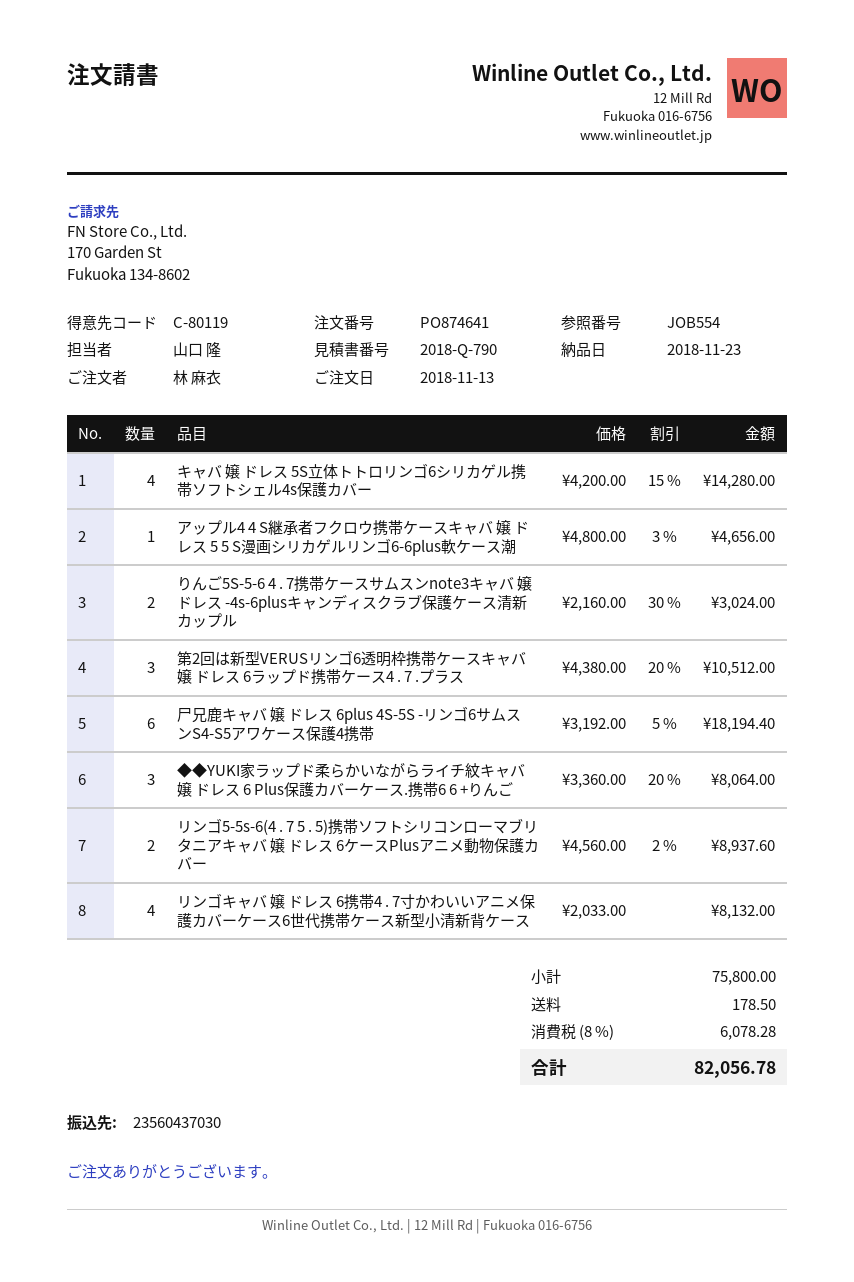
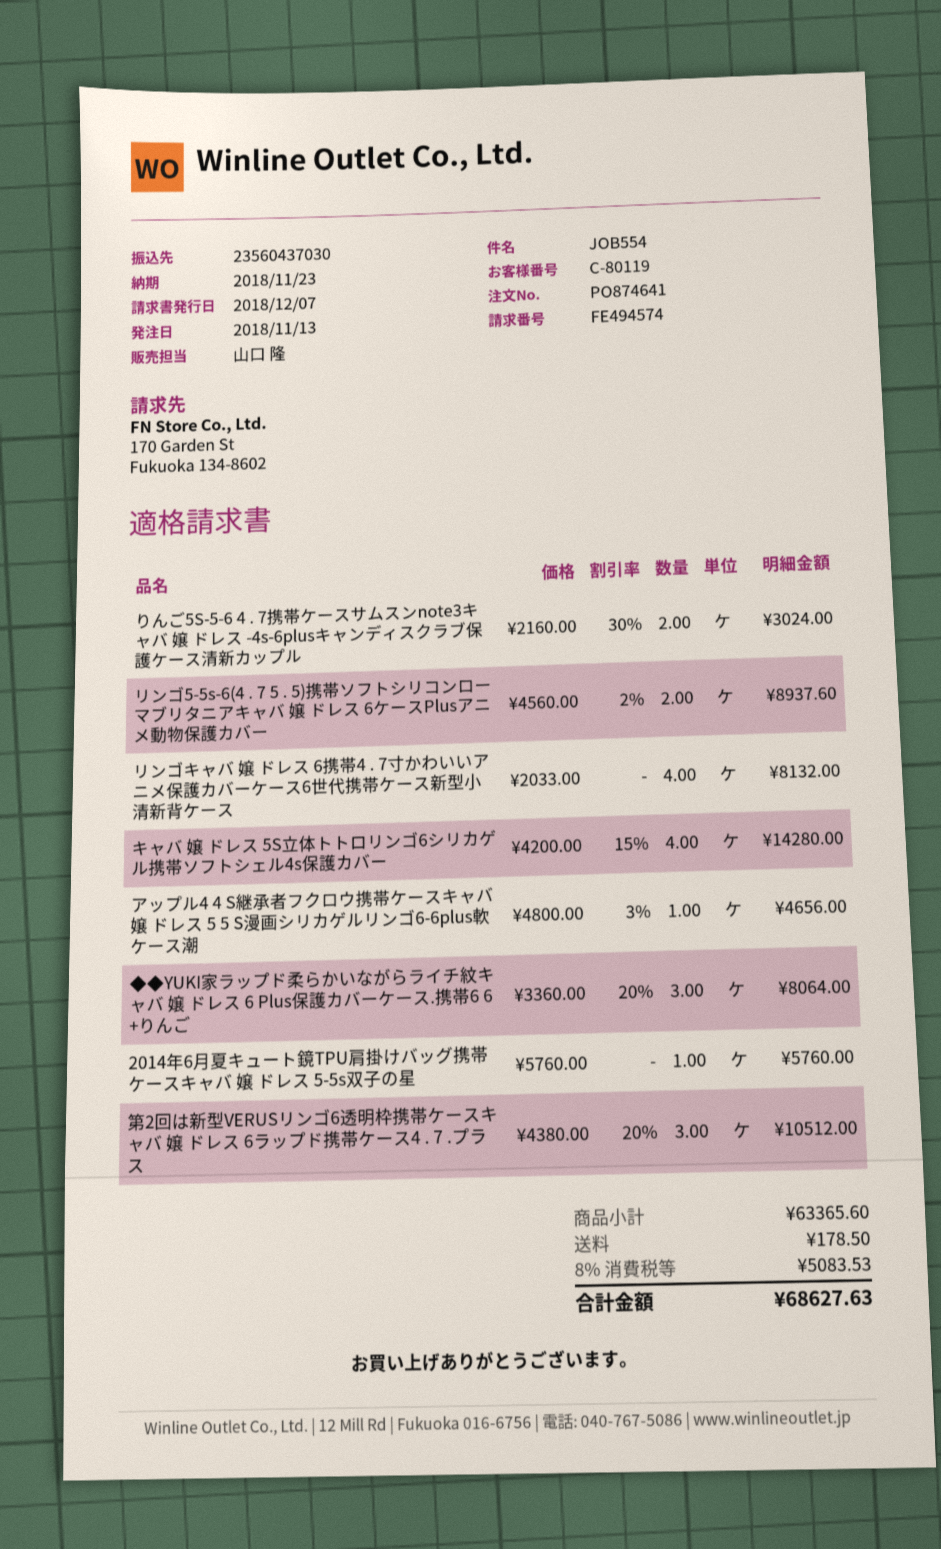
尸兄鹿キャバ 嬢 ドレス 6plus 4S-5S -リンゴ6サムスンS4-S5アワケース保護4携帯: 6 x 3192.00 - 5% = 18194.40 -> none
2014年6月夏キュート鏡TPU肩掛けバッグ携帯ケースキャバ 嬢 ドレス 5-5s双子の星: none -> 1 x 5760.00 = 5760.00
subtotal: 75800.00 -> 63365.60
tax: 8% = 6078.28 -> 8% = 5083.53
total: 82056.78 -> 68627.63

